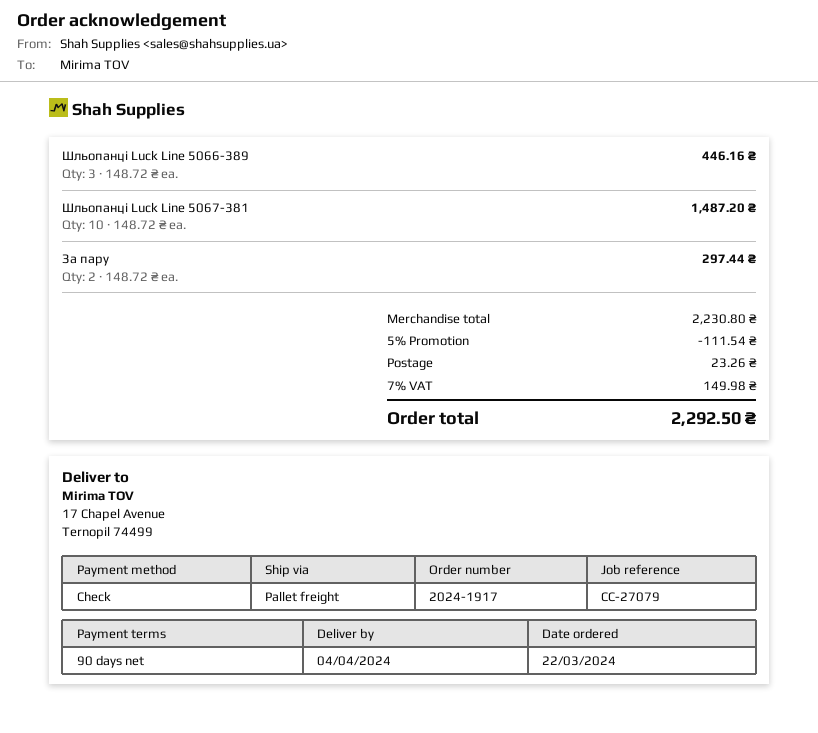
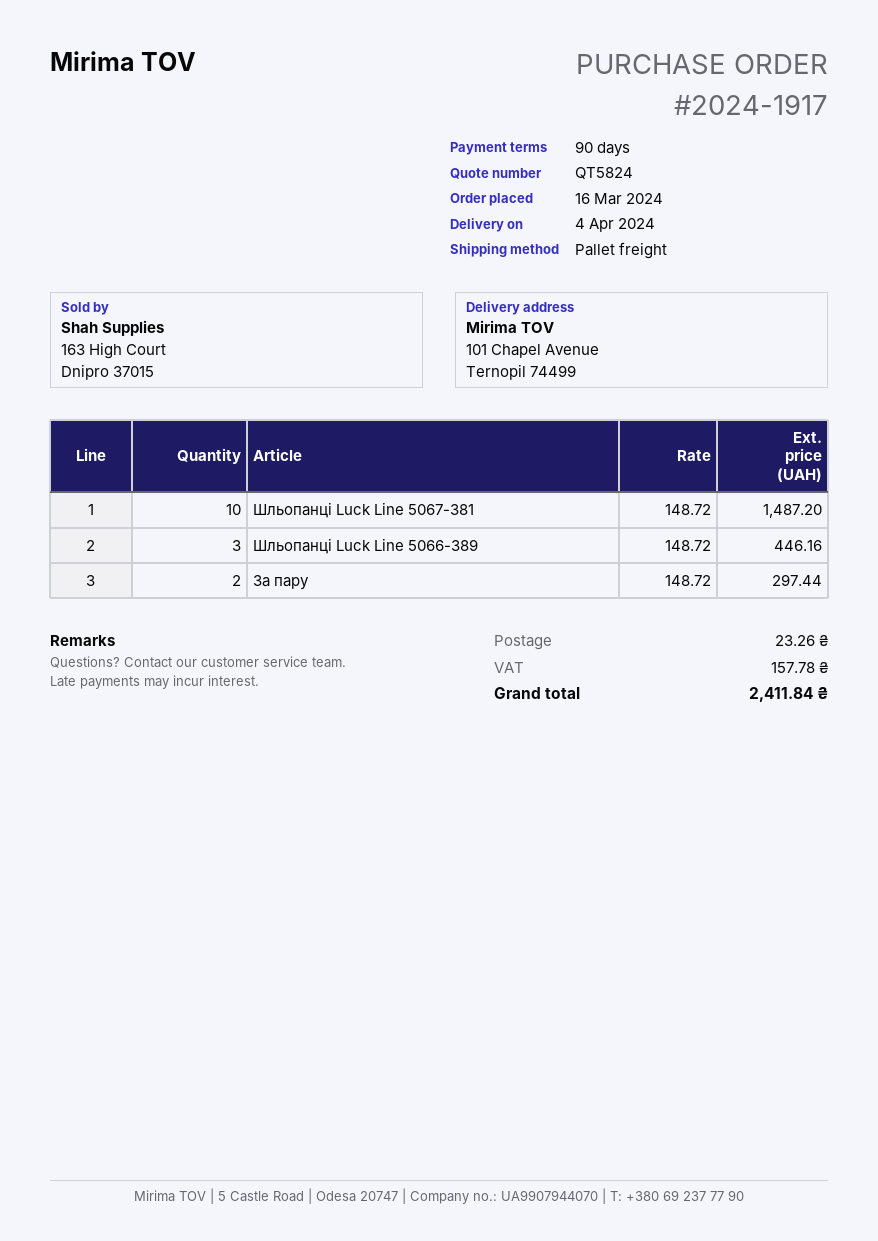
order date: 2024-03-22 -> 2024-03-16
ship to: 17 Chapel Avenue, Ternopil 74499 -> 101 Chapel Avenue, Ternopil 74499
discount: 5% = 111.54 -> none
tax: 149.98 -> 157.78
total: 2292.50 -> 2411.84

